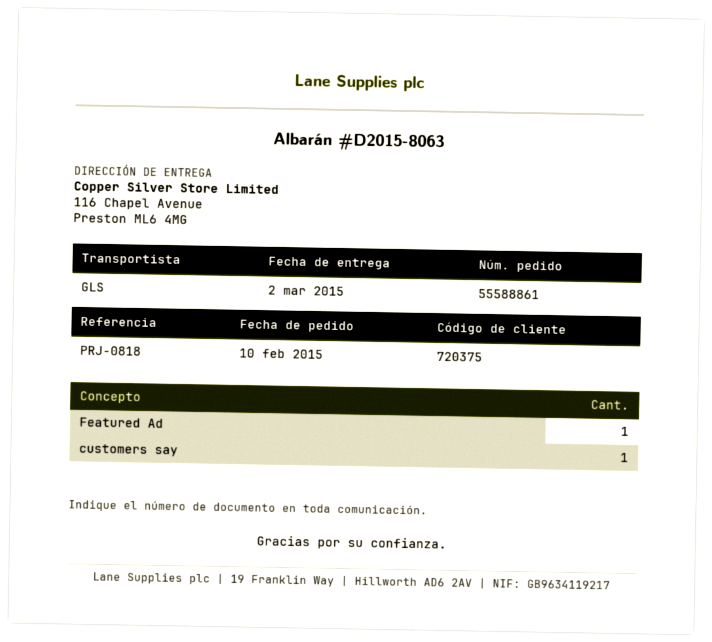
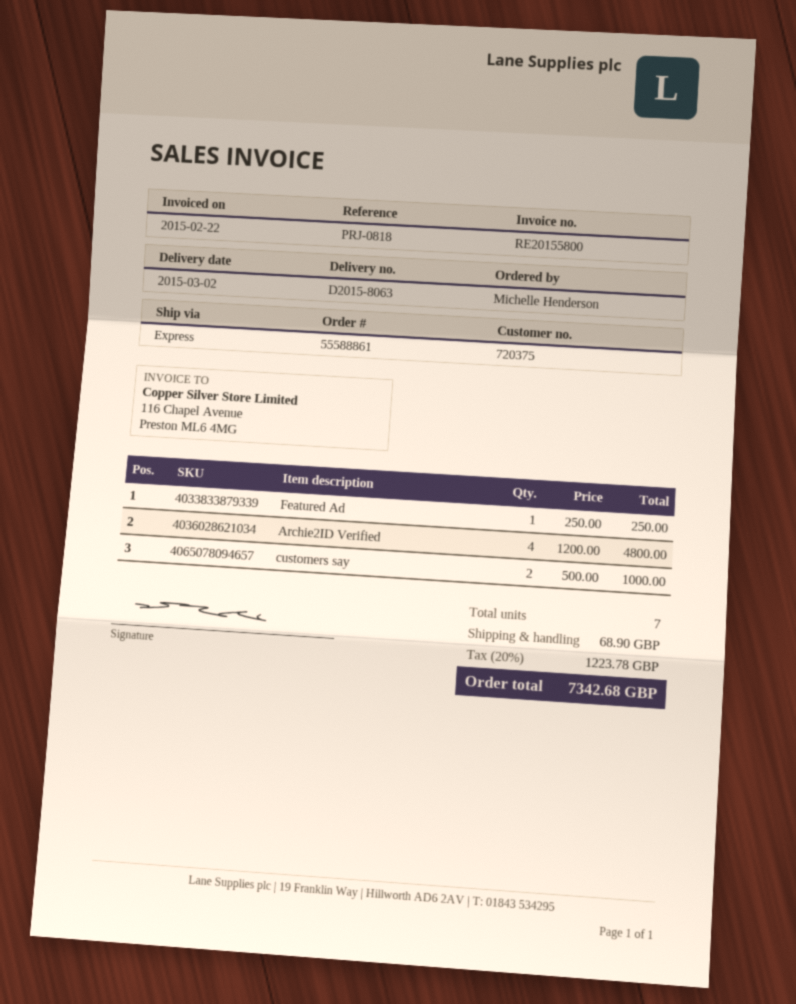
shipping method: GLS -> express
customers say: 1 -> 2
Archie2ID Verified: none -> 4

